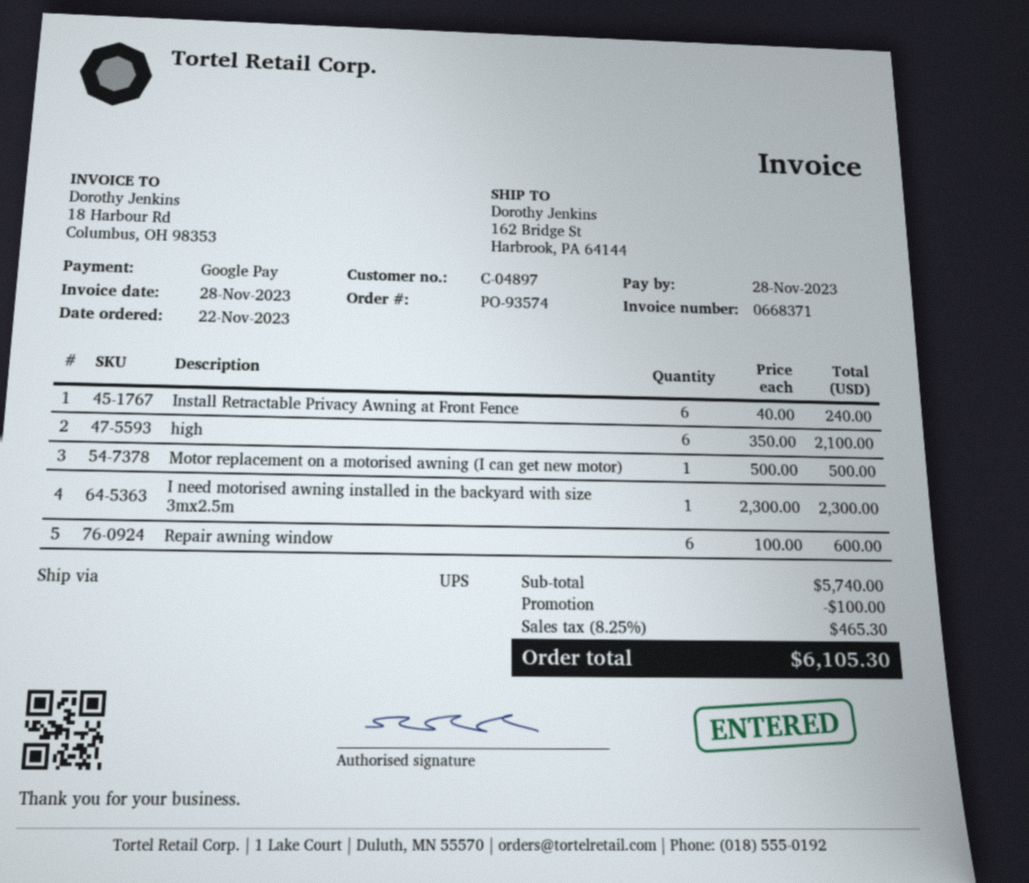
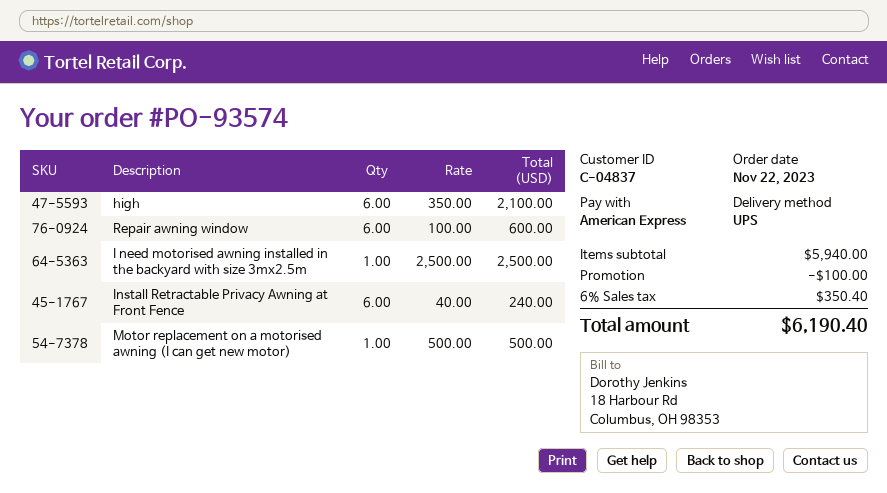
customer number: C-04897 -> C-04837
payment method: Google Pay -> American Express
I need motorised awning installed in the backyard with size 3mx2.5m: 1 x 2300.00 = 2300.00 -> 1 x 2500.00 = 2500.00
subtotal: 5740.00 -> 5940.00
tax: 8.25% = 465.30 -> 6% = 350.40
total: 6105.30 -> 6190.40

